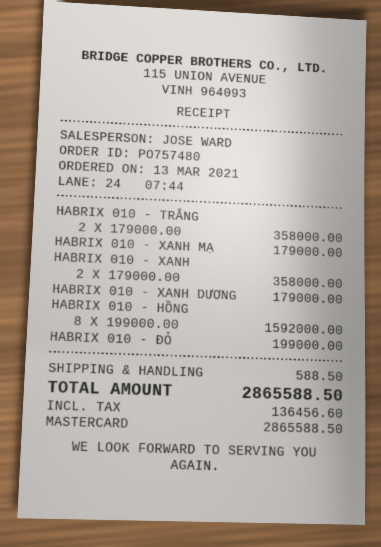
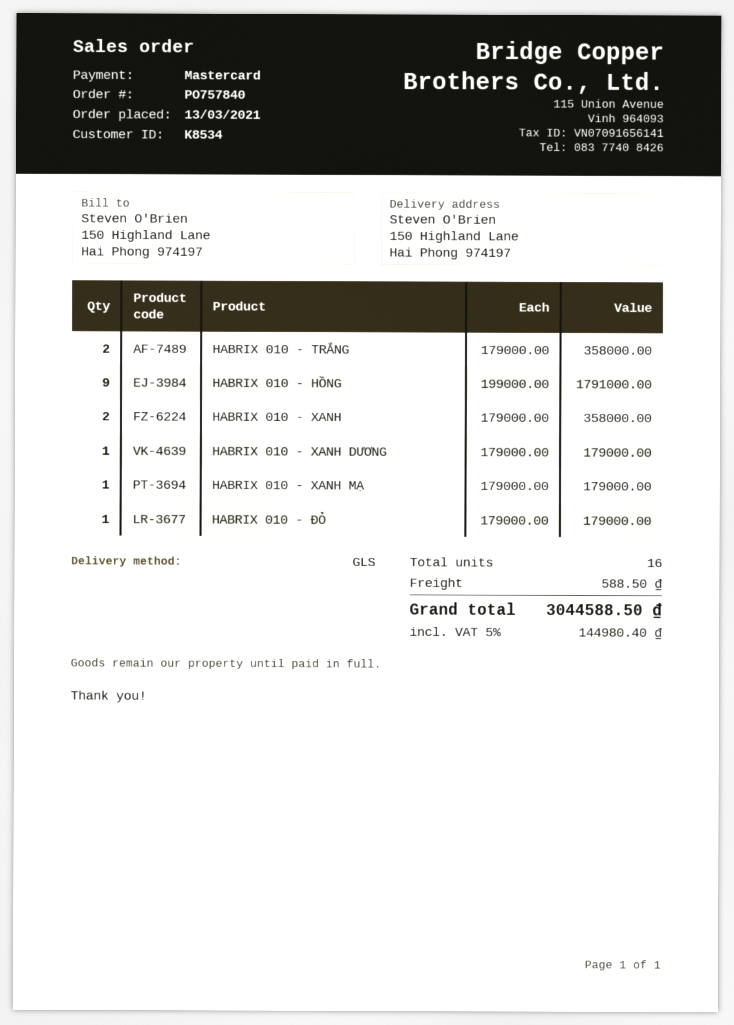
order number: PO757480 -> PO757840
HABRIX 010 - HỒNG: 8 x 199000.00 = 1592000.00 -> 9 x 199000.00 = 1791000.00
HABRIX 010 - ĐỎ: 1 x 199000.00 = 199000.00 -> 1 x 179000.00 = 179000.00
tax: 136456.60 -> 144980.40
total: 2865588.50 -> 3044588.50

